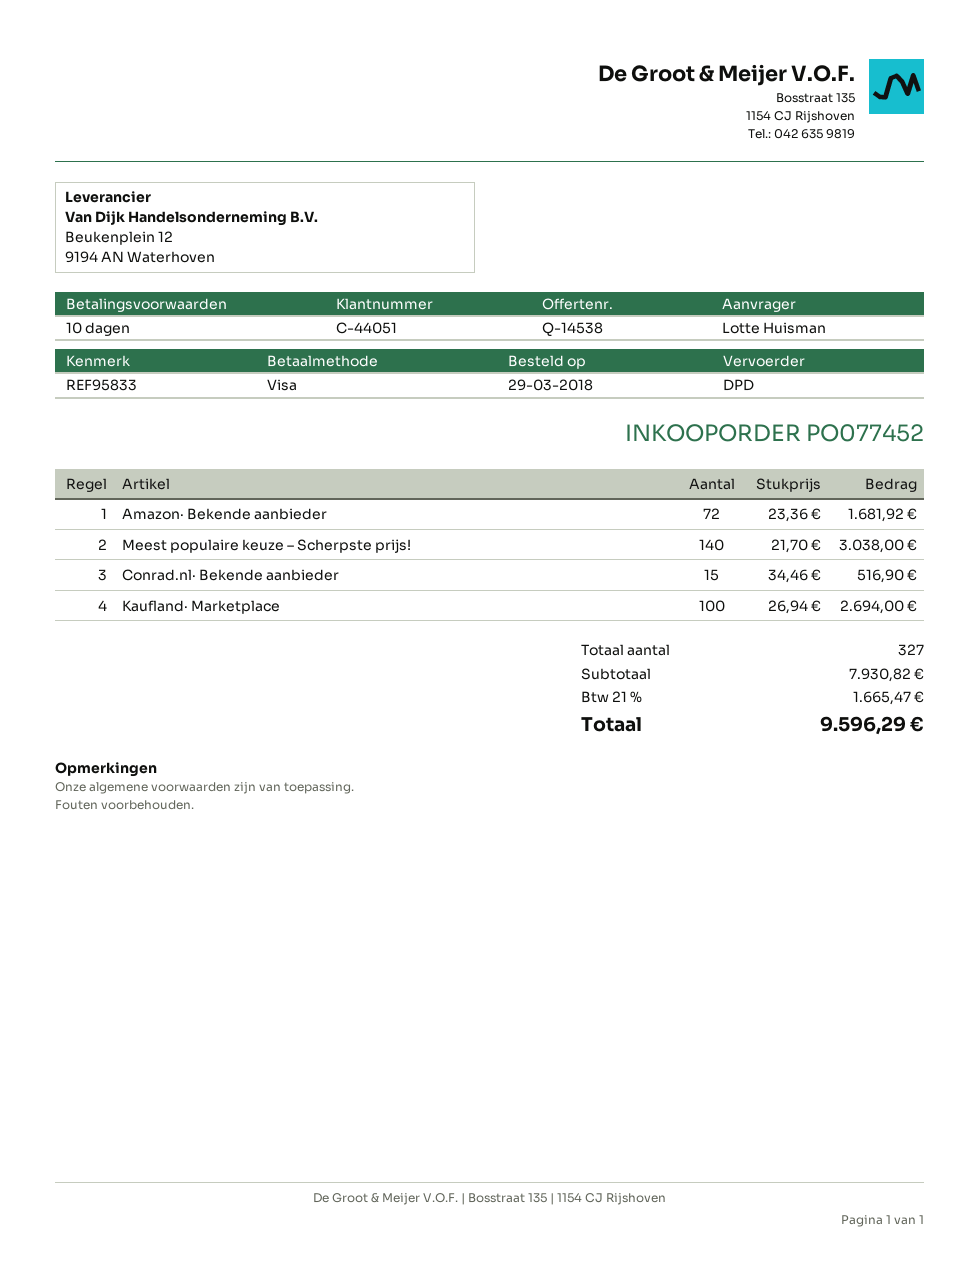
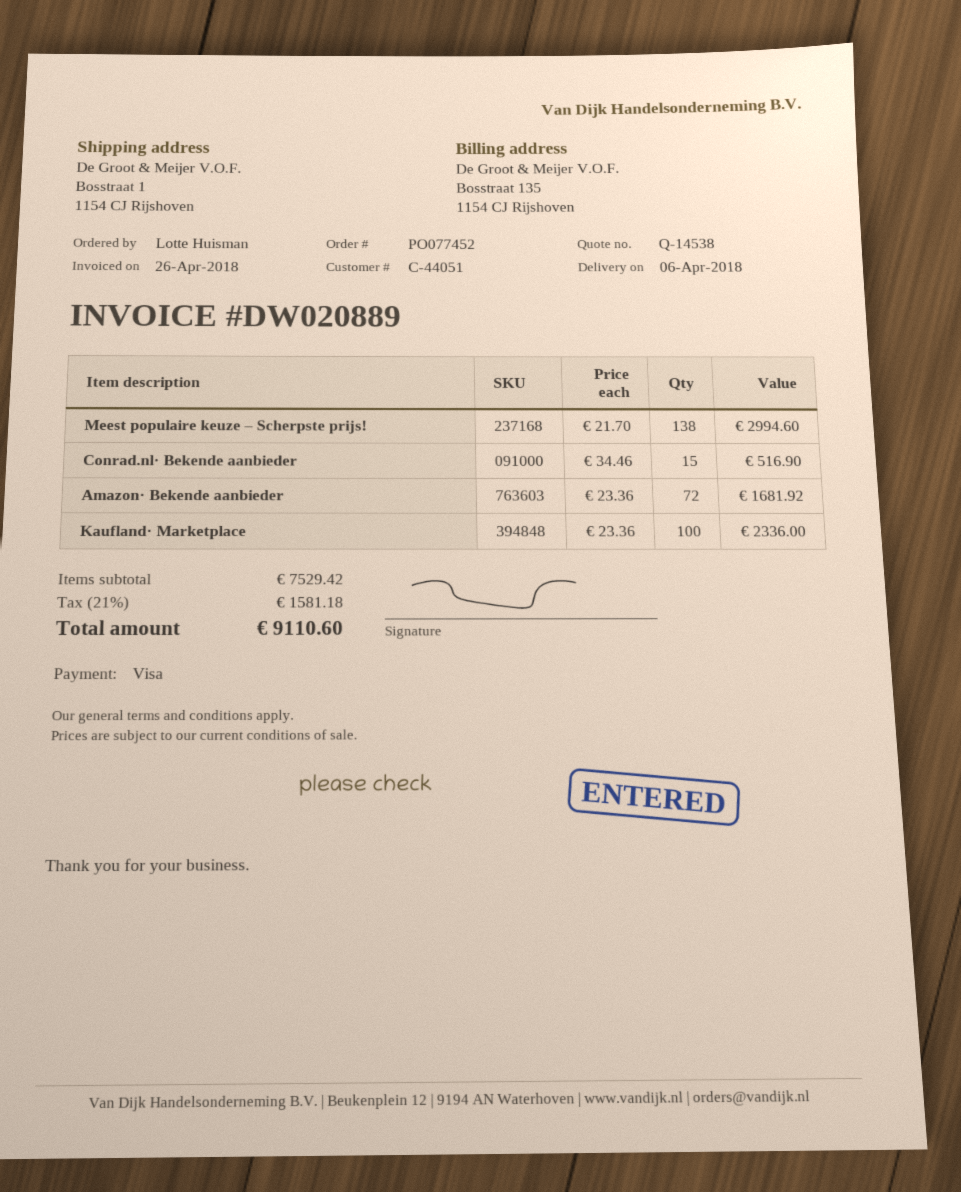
Meest populaire keuze – Scherpste prijs!: 140 x 21.70 = 3038.00 -> 138 x 21.70 = 2994.60
Kaufland· Marketplace: 100 x 26.94 = 2694.00 -> 100 x 23.36 = 2336.00
subtotal: 7930.82 -> 7529.42
tax: 21% = 1665.47 -> 21% = 1581.18
total: 9596.29 -> 9110.60

